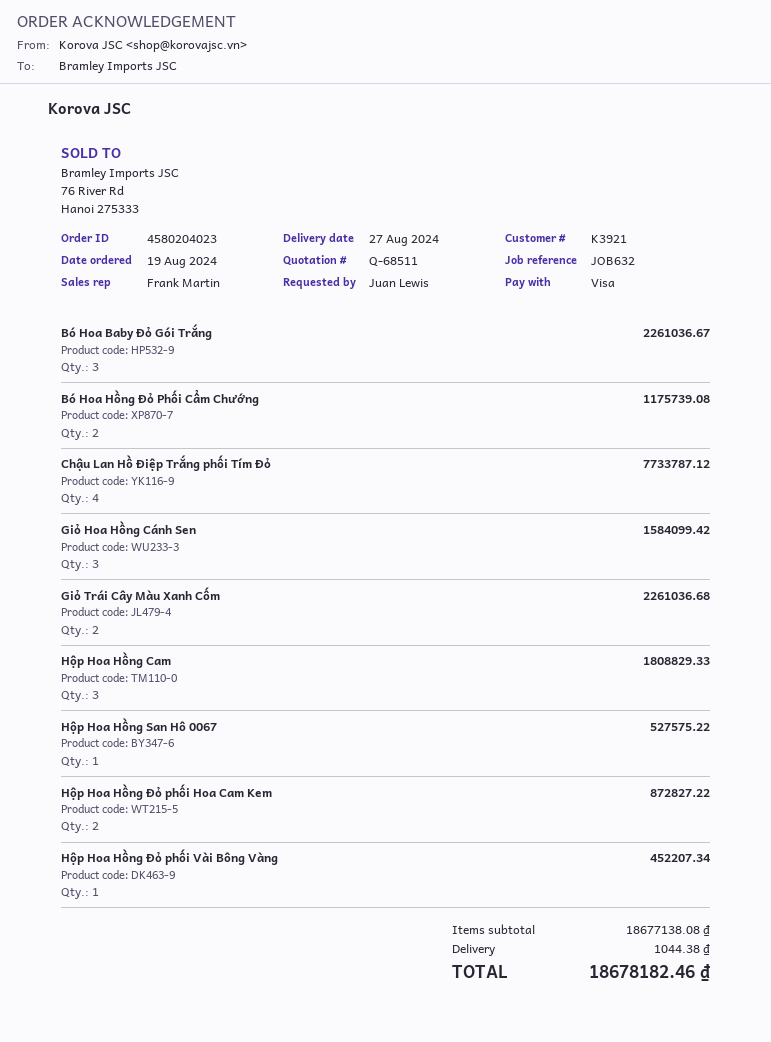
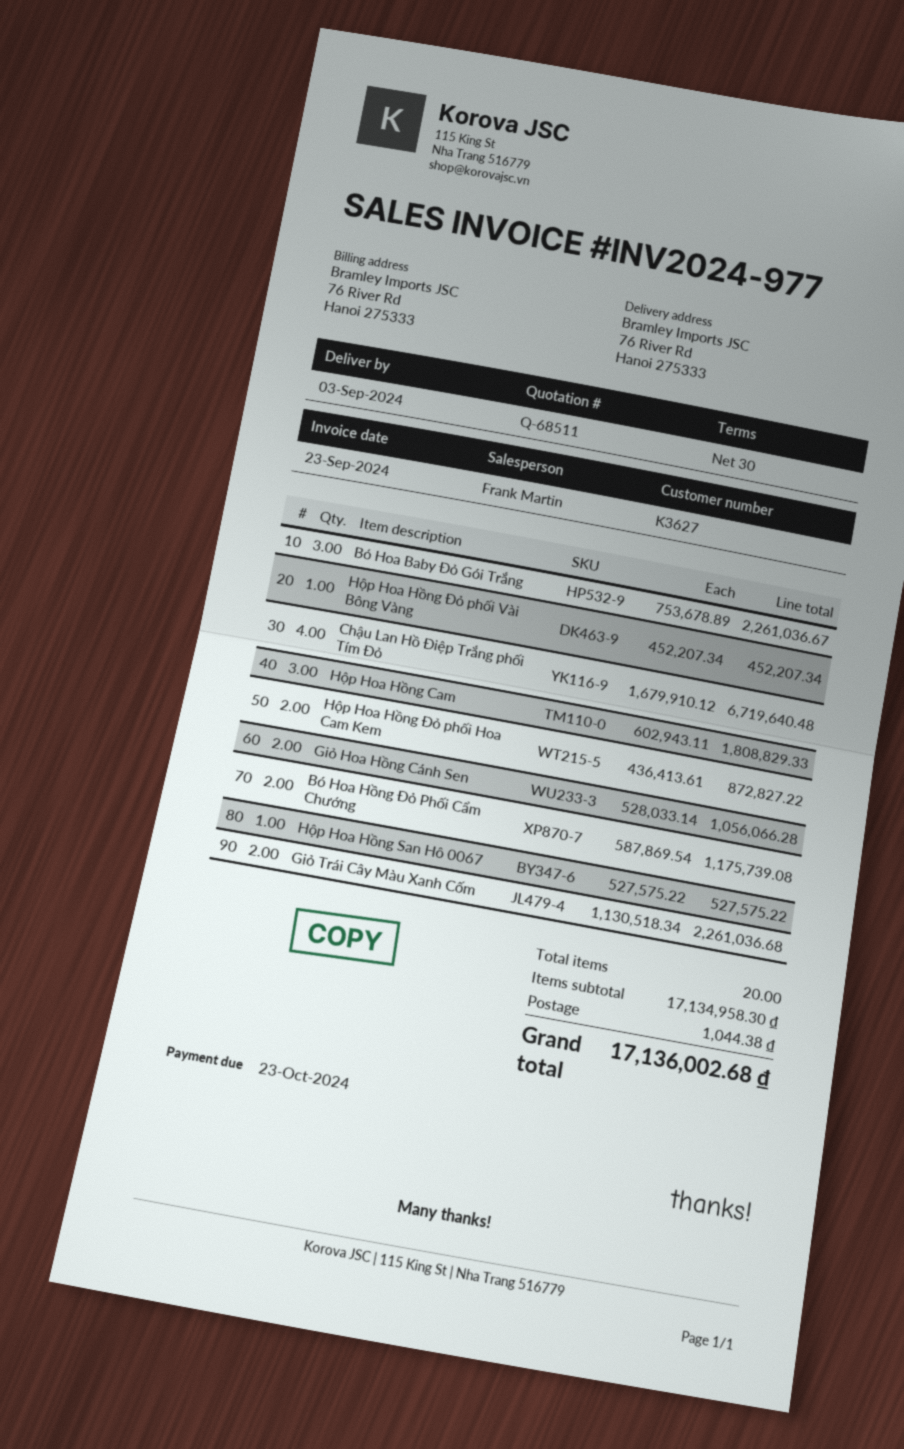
delivery date: 2024-08-27 -> 2024-09-03
customer number: K3921 -> K3627
Chậu Lan Hồ Điệp Trắng phối Tím Đỏ: 4 for 7733787.12 -> 4 for 6719640.48
Giỏ Hoa Hồng Cánh Sen: 3 for 1584099.42 -> 2 for 1056066.28
subtotal: 18677138.08 -> 17134958.30
total: 18678182.46 -> 17136002.68

